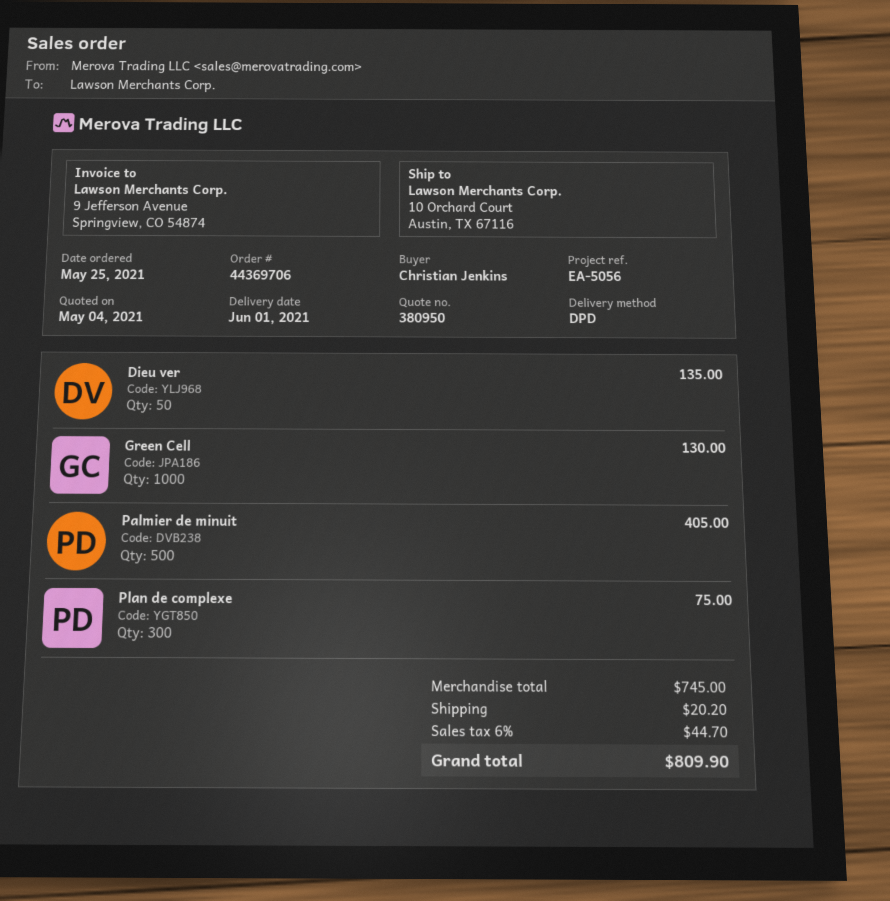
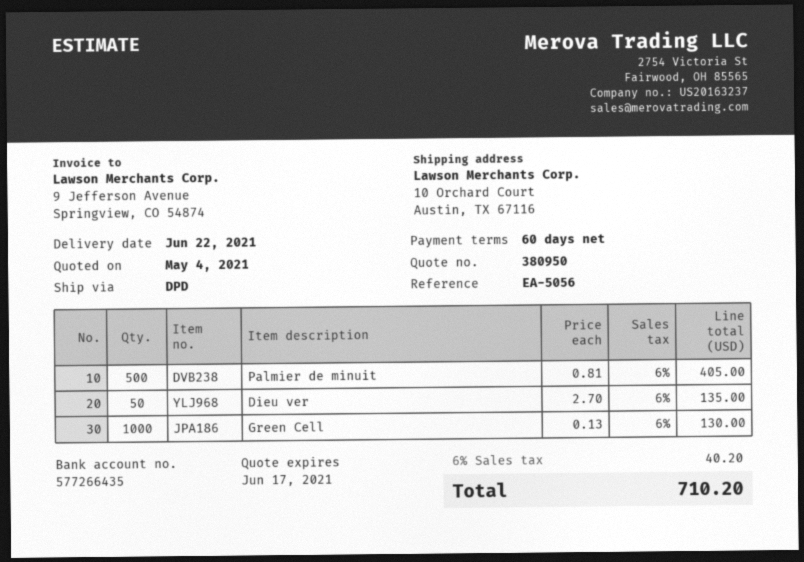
delivery date: 2021-06-01 -> 2021-06-22
Plan de complexe: 300 for 75.00 -> none
shipping: 20.20 -> none
tax: 6% = 44.70 -> 6% = 40.20
total: 809.90 -> 710.20

